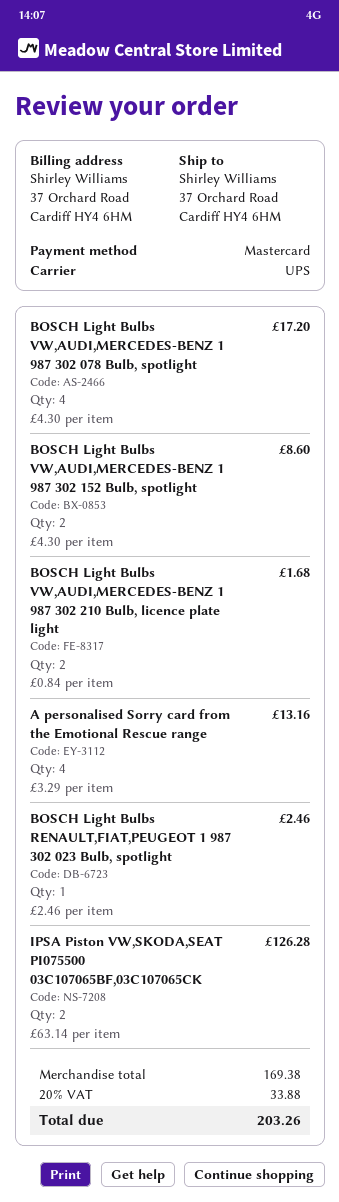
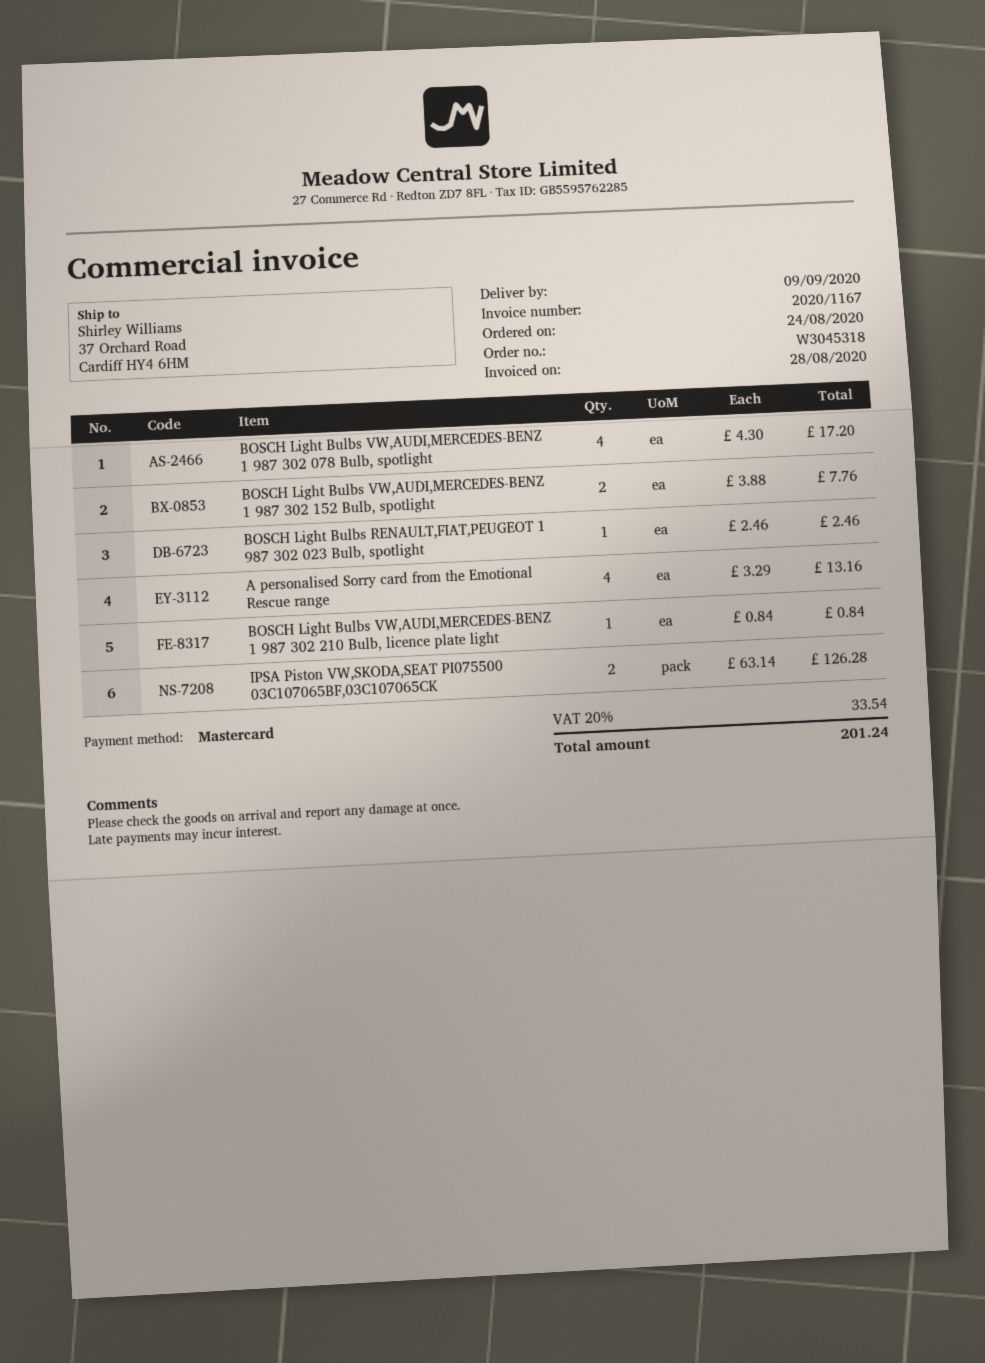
BOSCH Light Bulbs VW,AUDI,MERCEDES-BENZ 1 987 302 152 Bulb, spotlight: 2 x 4.30 = 8.60 -> 2 x 3.88 = 7.76
BOSCH Light Bulbs VW,AUDI,MERCEDES-BENZ 1 987 302 210 Bulb, licence plate light: 2 x 0.84 = 1.68 -> 1 x 0.84 = 0.84
tax: 20% = 33.88 -> 20% = 33.54
total: 203.26 -> 201.24

